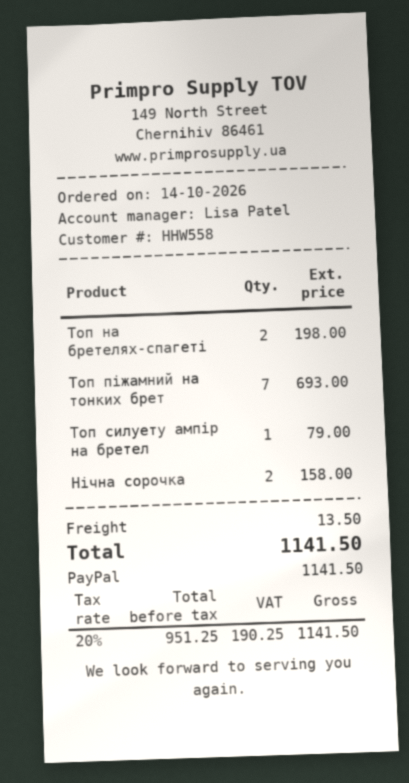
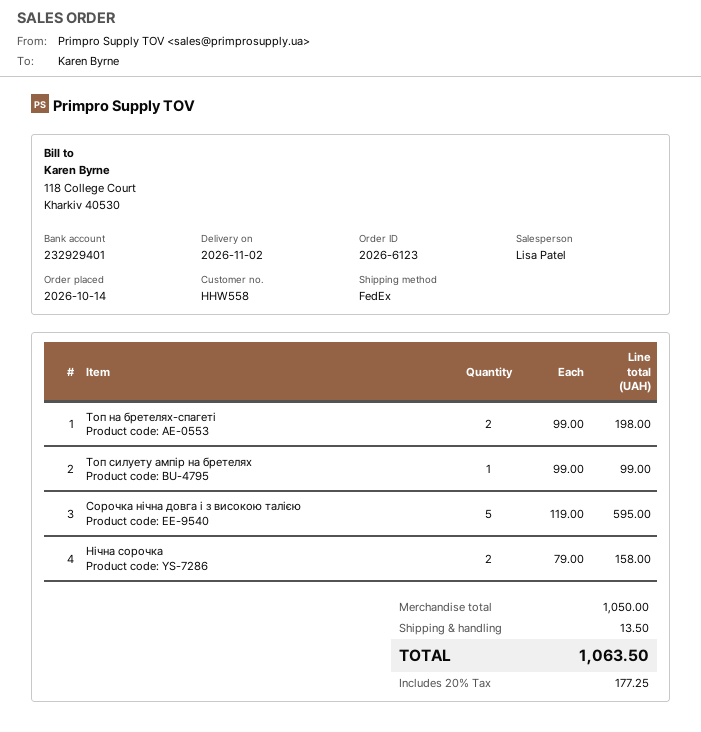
Топ піжамний на тонких брет: 7 for 693.00 -> none
Топ силуету ампір на бретел: 1 for 79.00 -> 1 for 99.00
Сорочка нічна довга і з високою талією: none -> 5 for 595.00
tax: 20% = 190.25 -> 20% = 177.25
total: 1141.50 -> 1063.50

